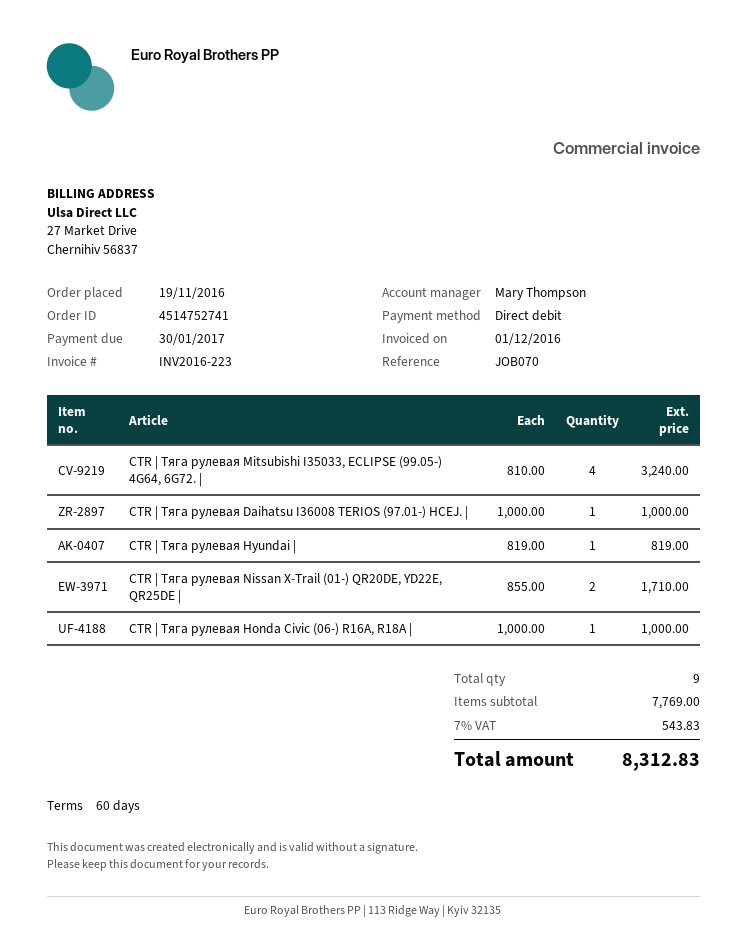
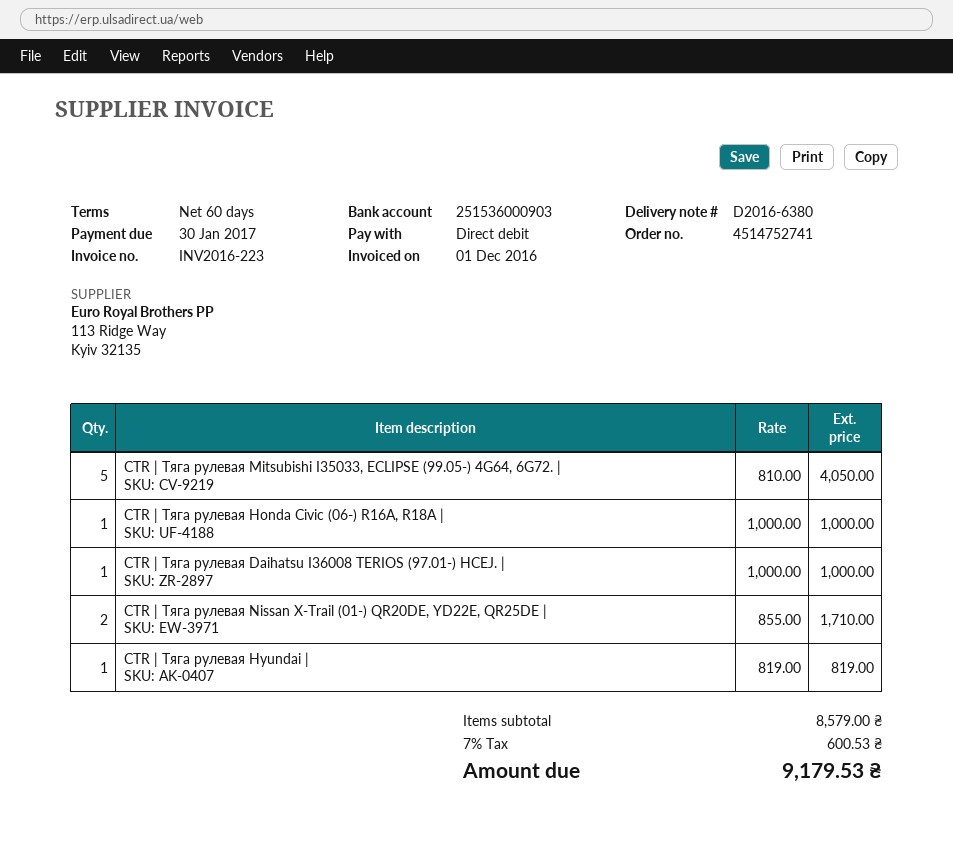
CTR | Тяга рулевая Mitsubishi I35033, ECLIPSE (99.05-) 4G64, 6G72. |: 4 x 810.00 = 3240.00 -> 5 x 810.00 = 4050.00
subtotal: 7769.00 -> 8579.00
tax: 7% = 543.83 -> 7% = 600.53
total: 8312.83 -> 9179.53

